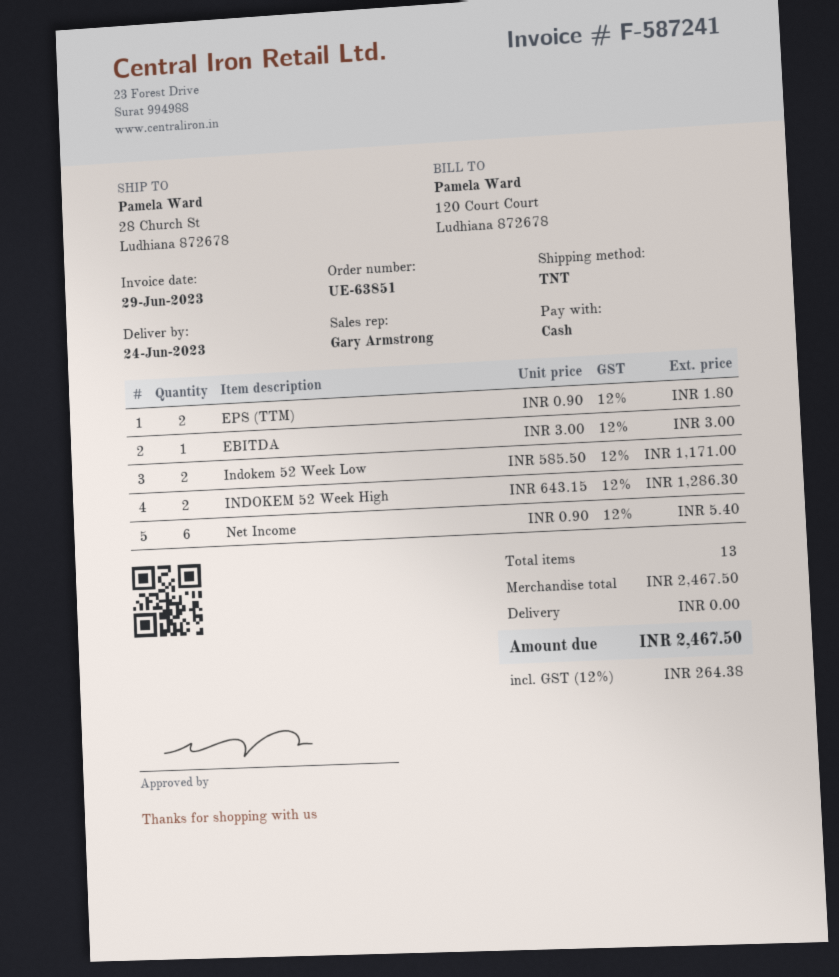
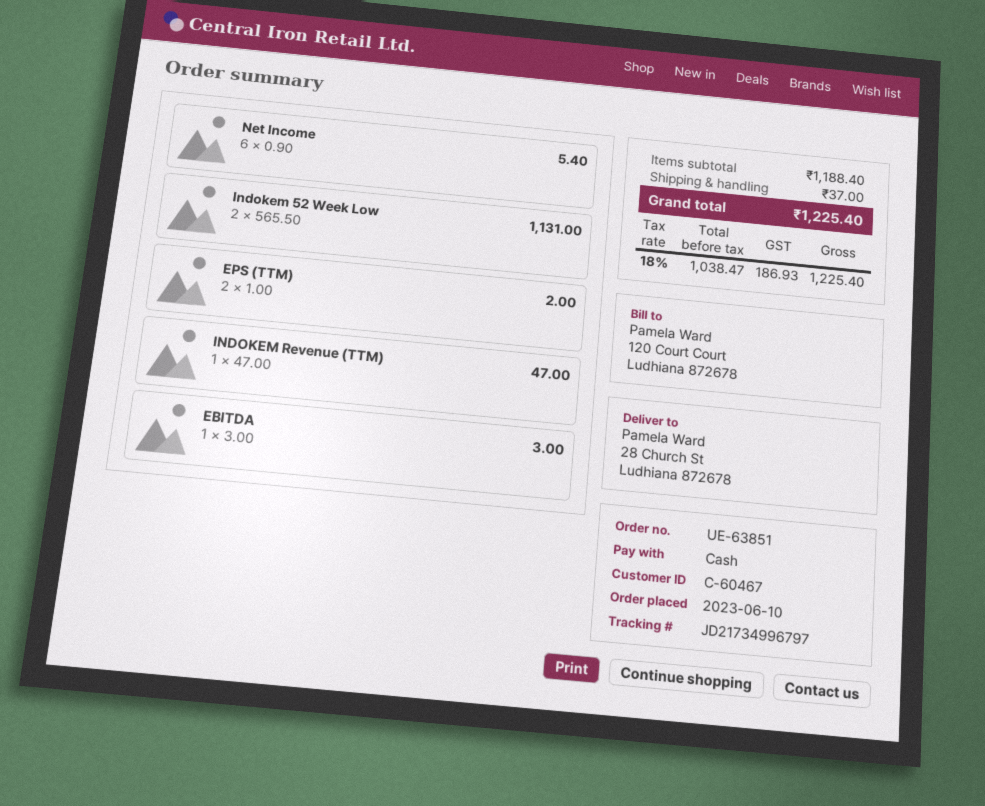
EPS (TTM): 2 x 0.90 = 1.80 -> 2 x 1.00 = 2.00
Indokem 52 Week Low: 2 x 585.50 = 1171.00 -> 2 x 565.50 = 1131.00
INDOKEM 52 Week High: 2 x 643.15 = 1286.30 -> none
INDOKEM Revenue (TTM): none -> 1 x 47.00 = 47.00
subtotal: 2467.50 -> 1188.40
shipping: 0.00 -> 37.00
tax: 12% = 264.38 -> 18% = 186.93
total: 2467.50 -> 1225.40

